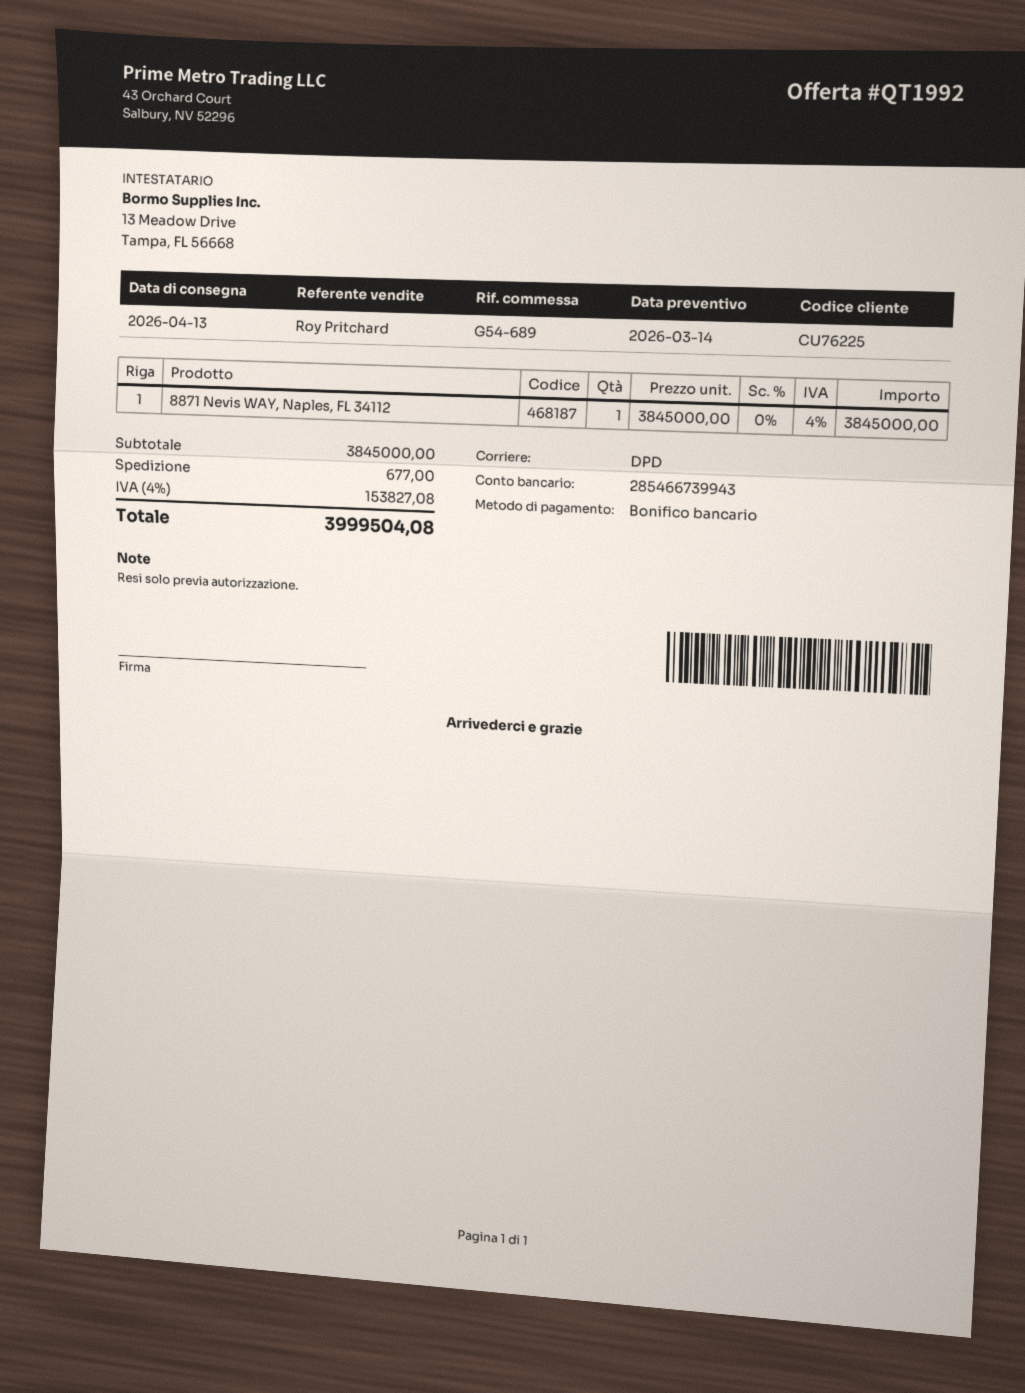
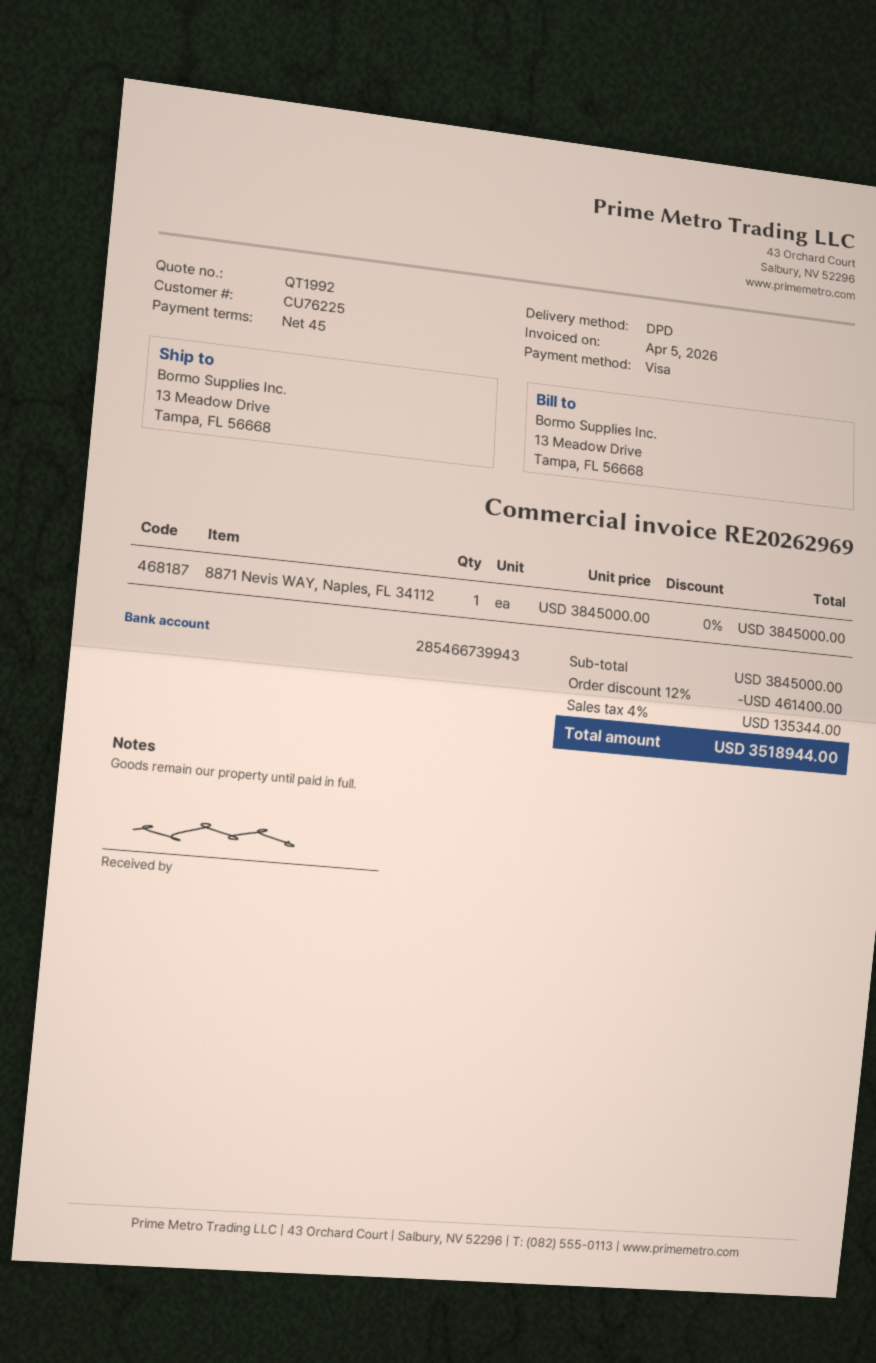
payment method: bank transfer -> Visa
discount: none -> 12% = 461400.00
shipping: 677.00 -> none
tax: 4% = 153827.08 -> 4% = 135344.00
total: 3999504.08 -> 3518944.00

